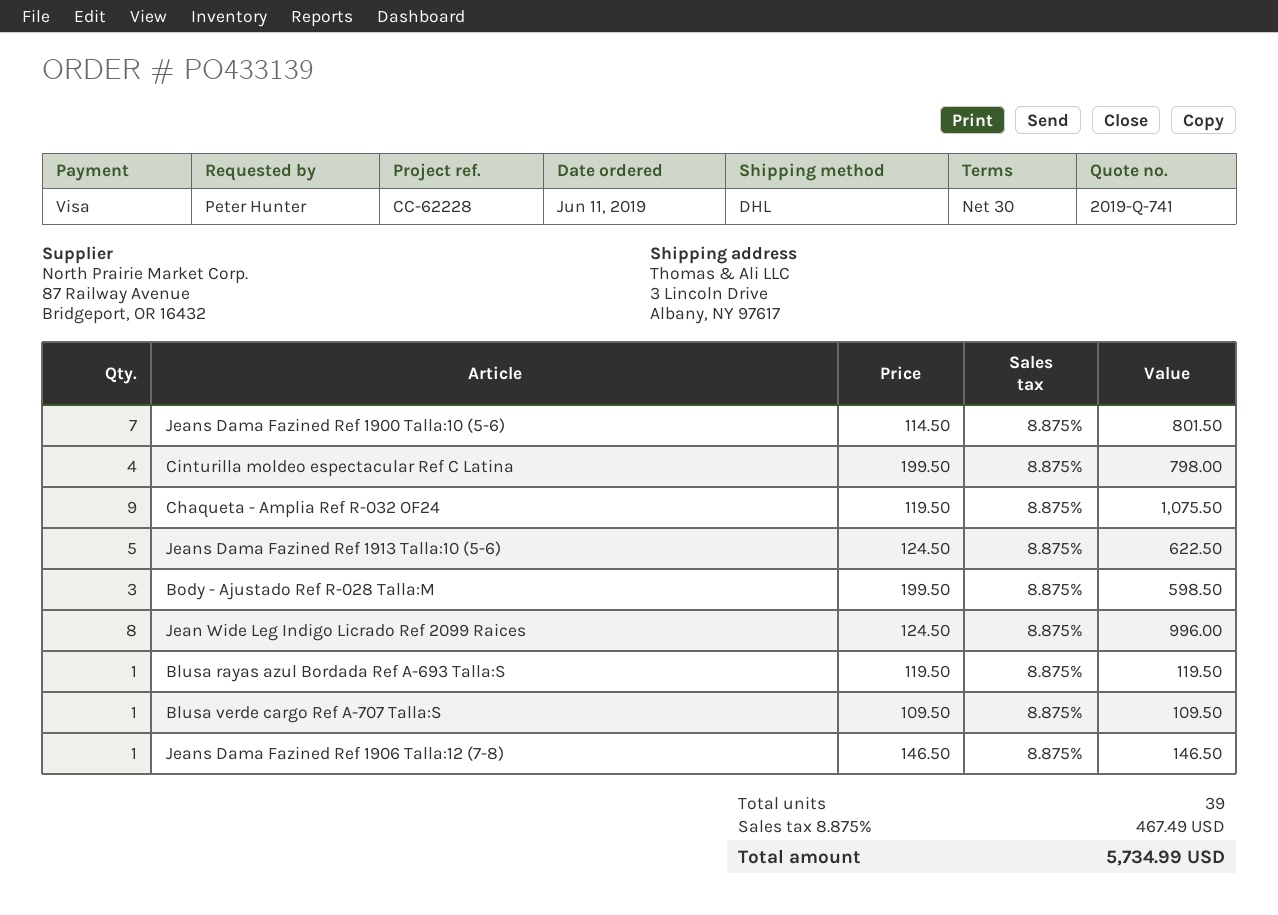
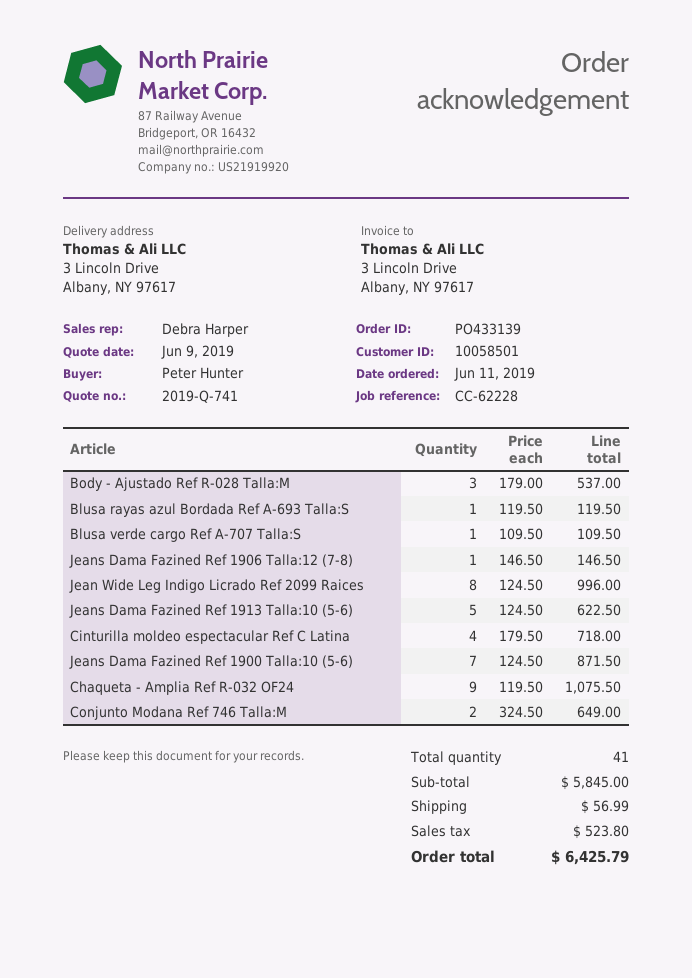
Jeans Dama Fazined Ref 1900 Talla:10 (5-6): 7 x 114.50 = 801.50 -> 7 x 124.50 = 871.50
Cinturilla moldeo espectacular Ref C Latina: 4 x 199.50 = 798.00 -> 4 x 179.50 = 718.00
Body - Ajustado Ref R-028 Talla:M: 3 x 199.50 = 598.50 -> 3 x 179.00 = 537.00
Conjunto Modana Ref 746 Talla:M: none -> 2 x 324.50 = 649.00
total quantity: 39 -> 41
shipping: none -> 56.99
tax: 467.49 -> 523.80
total: 5734.99 -> 6425.79

